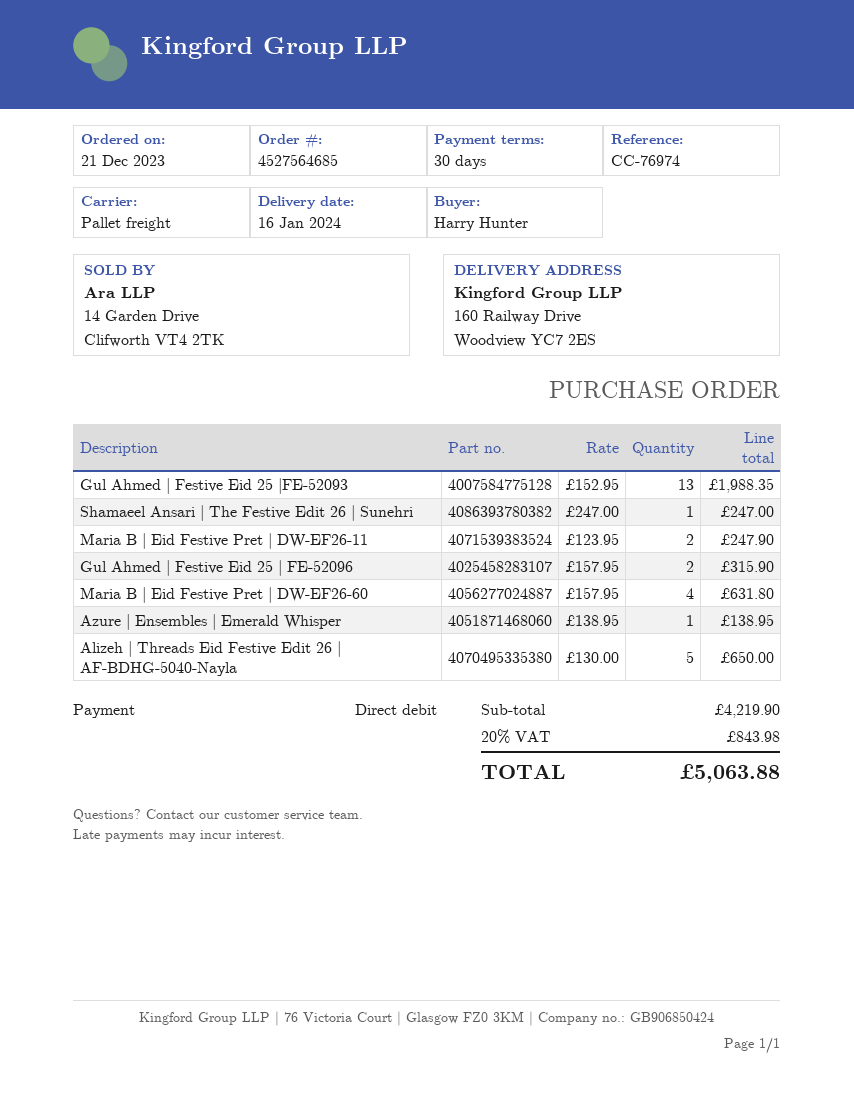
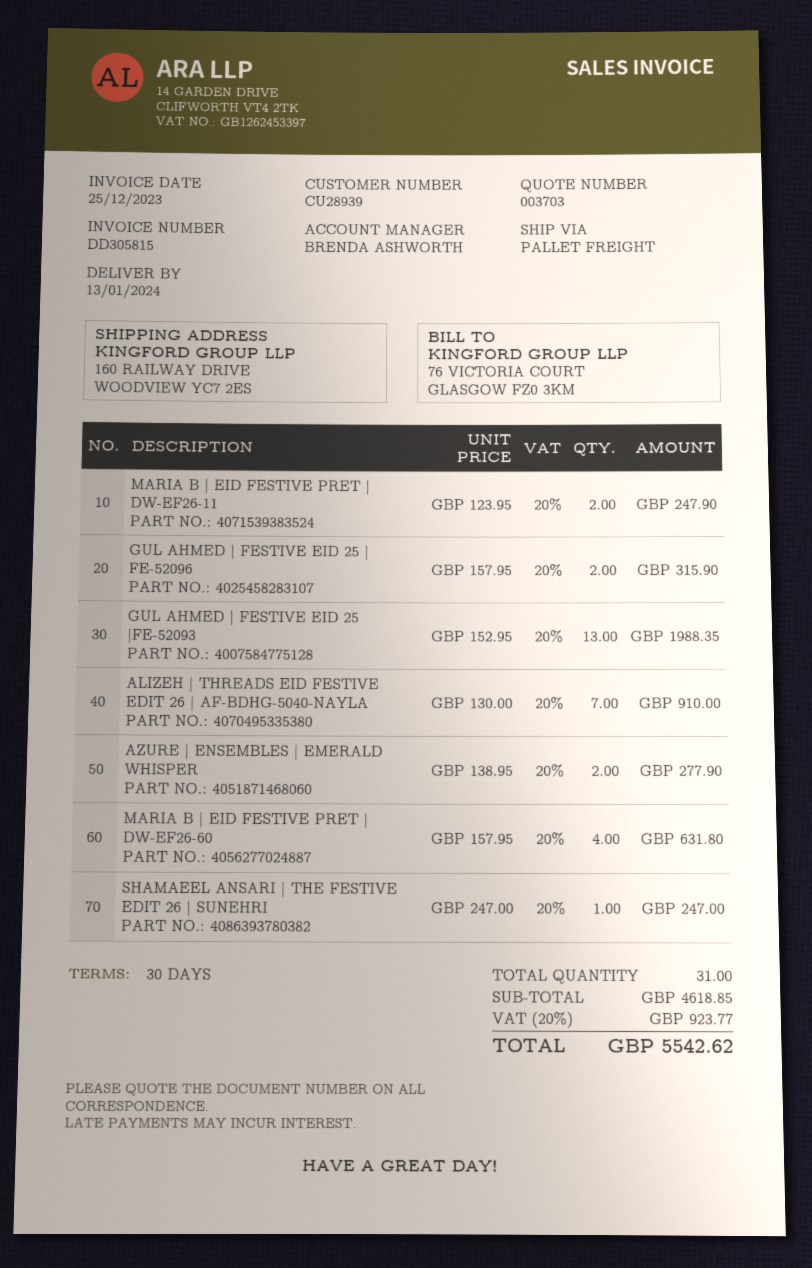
delivery date: 2024-01-16 -> 2024-01-13
Azure | Ensembles | Emerald Whisper: 1 x 138.95 = 138.95 -> 2 x 138.95 = 277.90
Alizeh | Threads Eid Festive Edit 26 | AF-BDHG-5040-Nayla: 5 x 130.00 = 650.00 -> 7 x 130.00 = 910.00
subtotal: 4219.90 -> 4618.85
tax: 20% = 843.98 -> 20% = 923.77
total: 5063.88 -> 5542.62

